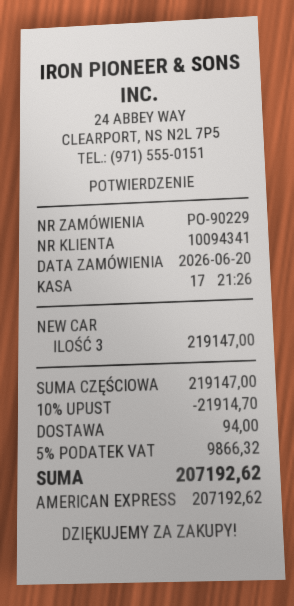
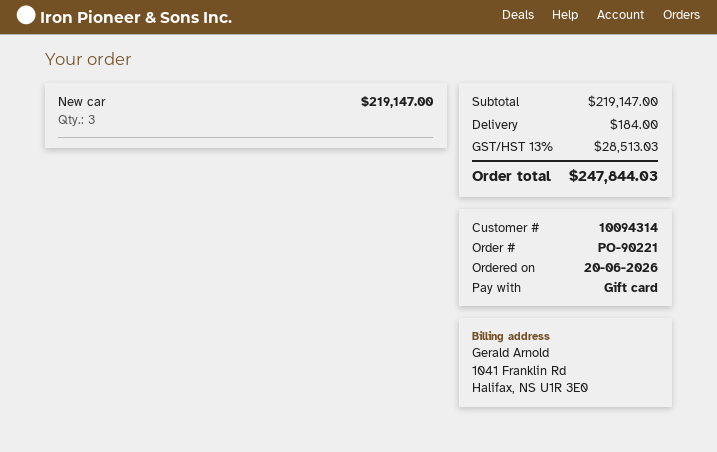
order number: PO-90229 -> PO-90221
customer number: 10094341 -> 10094314
payment method: American Express -> gift card
discount: 10% = 21914.70 -> none
shipping: 94.00 -> 184.00
tax: 5% = 9866.32 -> 13% = 28513.03
total: 207192.62 -> 247844.03

